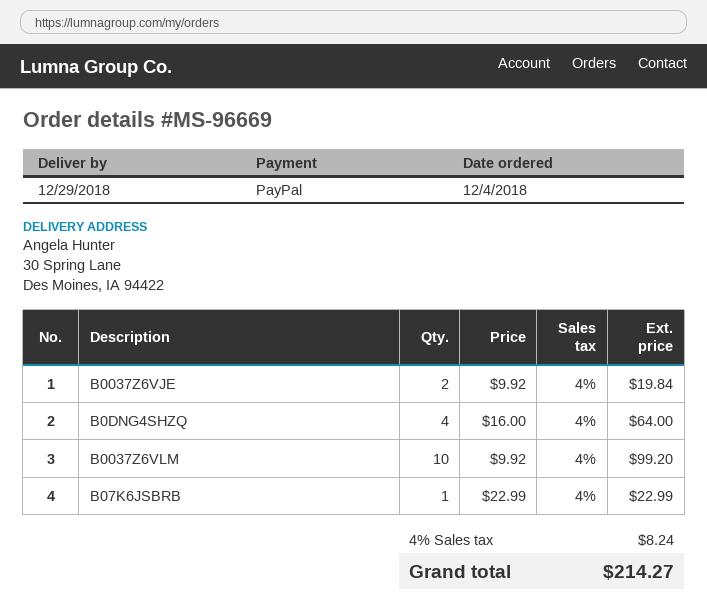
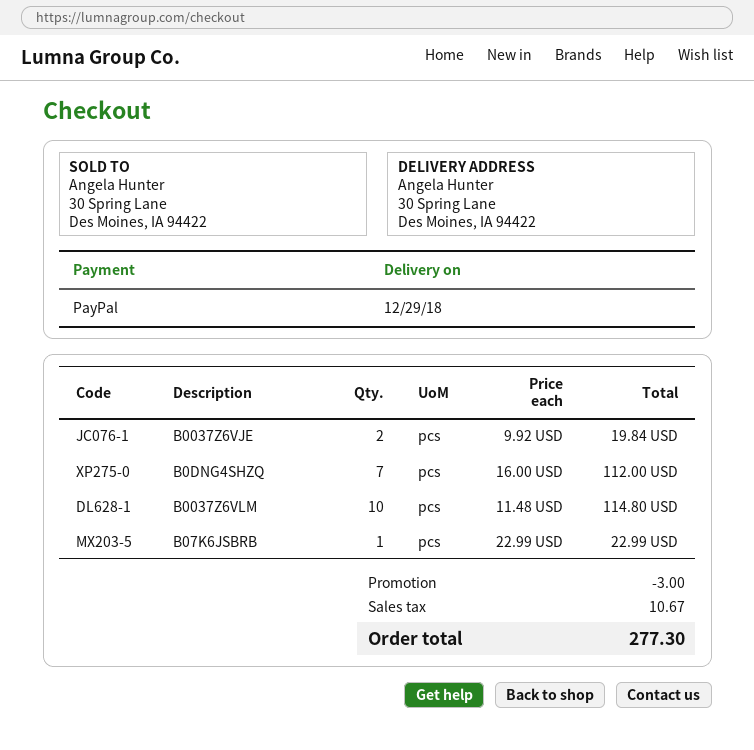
B0DNG4SHZQ: 4 x 16.00 = 64.00 -> 7 x 16.00 = 112.00
B0037Z6VLM: 10 x 9.92 = 99.20 -> 10 x 11.48 = 114.80
discount: none -> 3.00
tax: 8.24 -> 10.67
total: 214.27 -> 277.30

